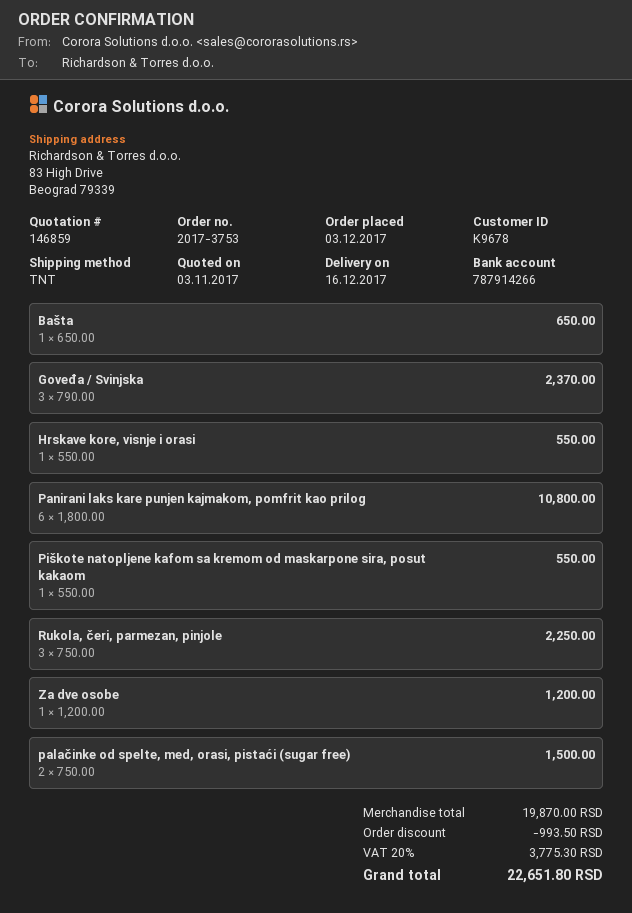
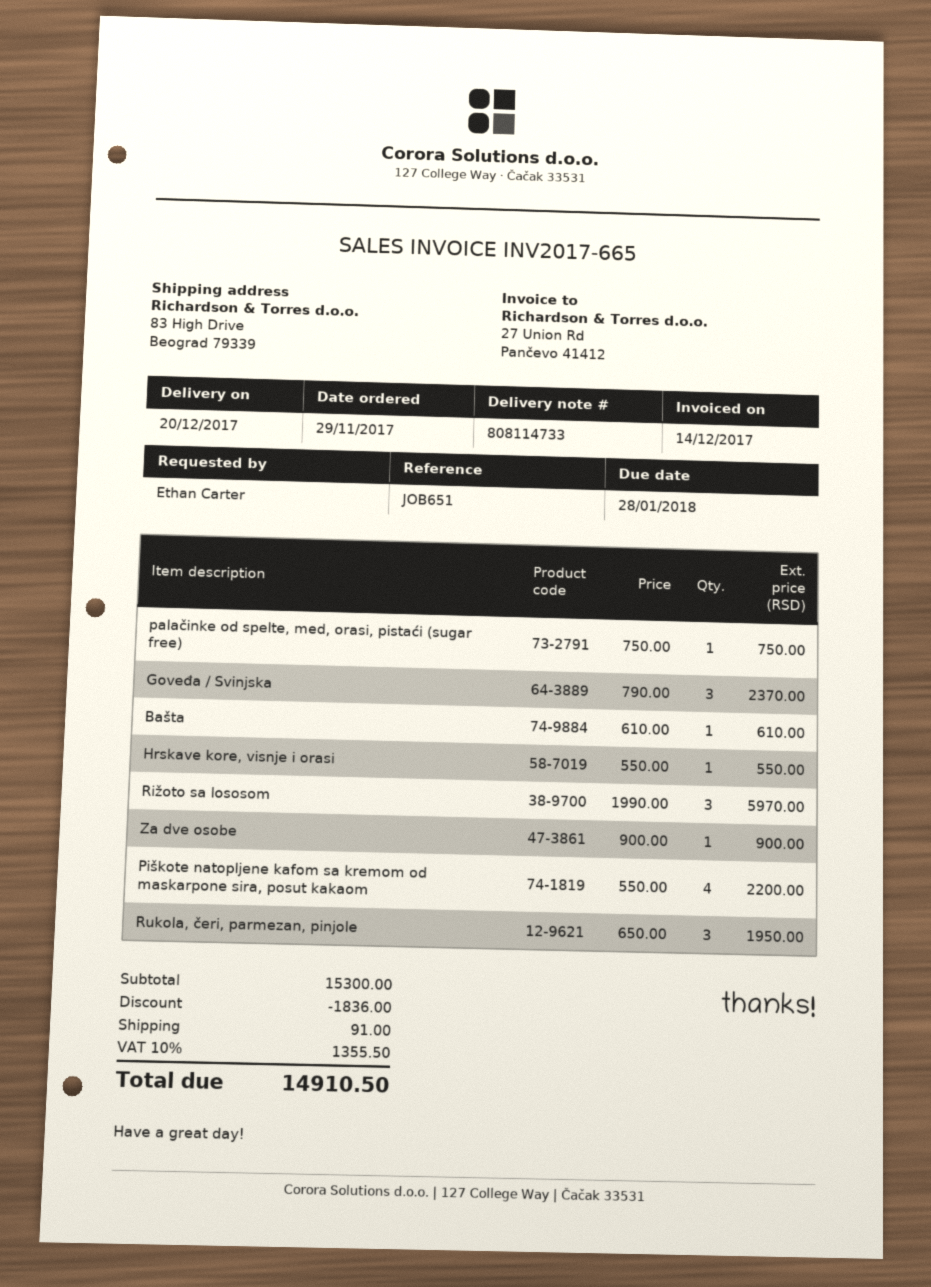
order date: 2017-12-03 -> 2017-11-29
delivery date: 2017-12-16 -> 2017-12-20
Bašta: 1 x 650.00 = 650.00 -> 1 x 610.00 = 610.00
Panirani laks kare punjen kajmakom, pomfrit kao prilog: 6 x 1800.00 = 10800.00 -> none
Piškote natopljene kafom sa kremom od maskarpone sira, posut kakaom: 1 x 550.00 = 550.00 -> 4 x 550.00 = 2200.00
Rukola, čeri, parmezan, pinjole: 3 x 750.00 = 2250.00 -> 3 x 650.00 = 1950.00
Za dve osobe: 1 x 1200.00 = 1200.00 -> 1 x 900.00 = 900.00
palačinke od spelte, med, orasi, pistaći (sugar free): 2 x 750.00 = 1500.00 -> 1 x 750.00 = 750.00
Rižoto sa lososom: none -> 3 x 1990.00 = 5970.00
subtotal: 19870.00 -> 15300.00
discount: 993.50 -> 1836.00
shipping: none -> 91.00
tax: 20% = 3775.30 -> 10% = 1355.50
total: 22651.80 -> 14910.50

